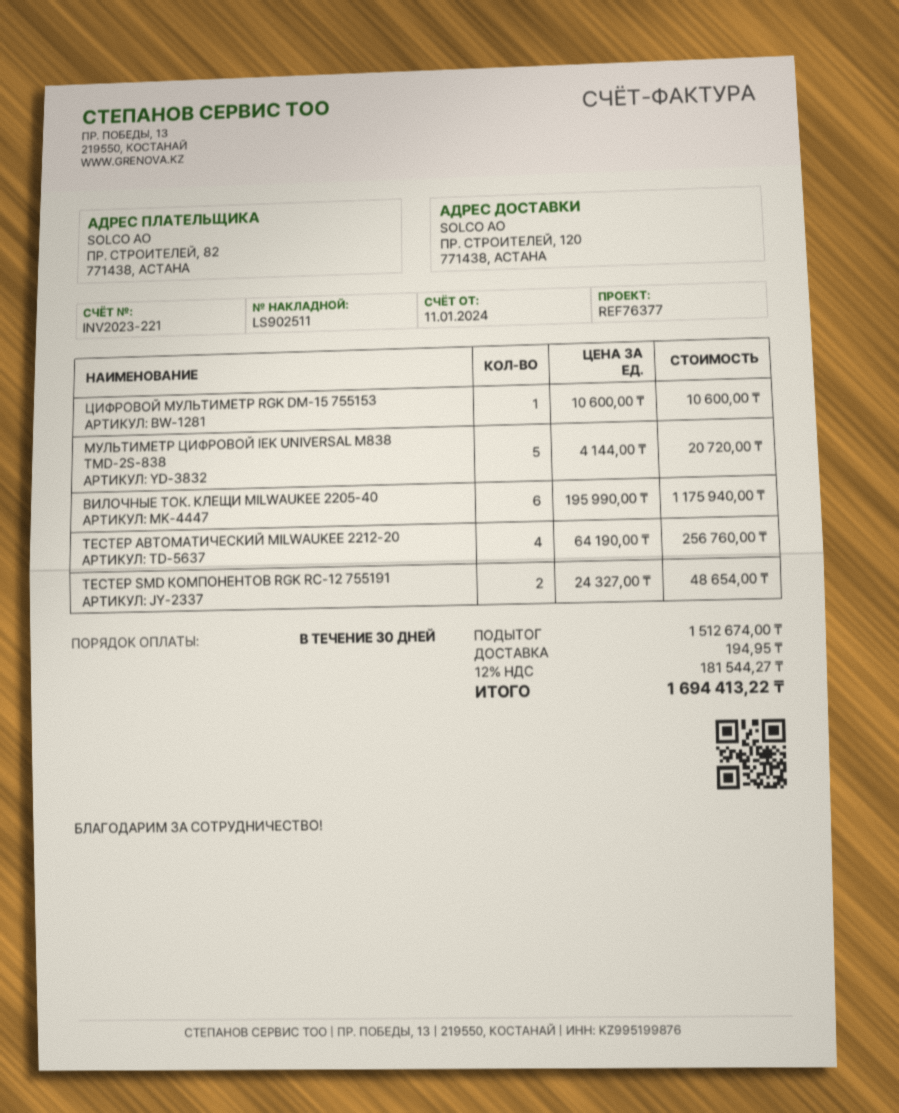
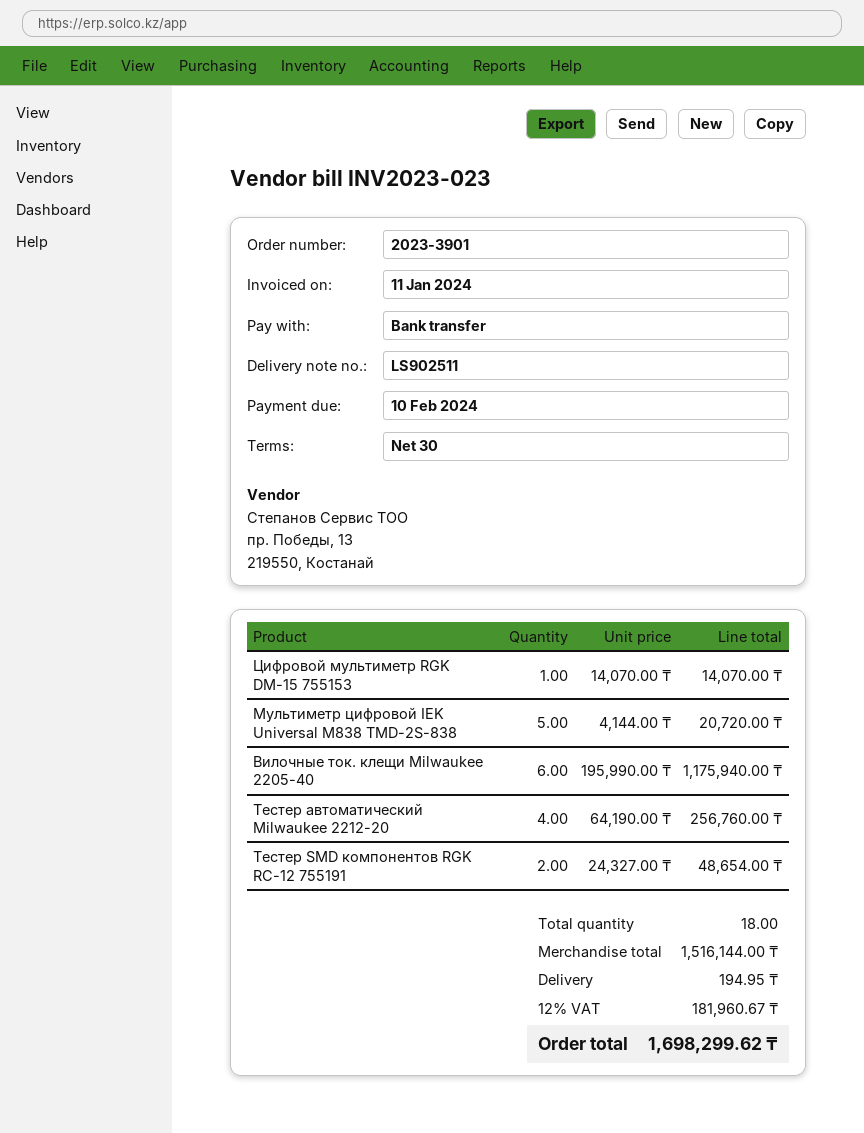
invoice number: INV2023-221 -> INV2023-023
ЦИФРОВОЙ МУЛЬТИМЕТР RGK DM-15 755153: 1 x 10600.00 = 10600.00 -> 1 x 14070.00 = 14070.00
subtotal: 1512674.00 -> 1516144.00
tax: 12% = 181544.27 -> 12% = 181960.67
total: 1694413.22 -> 1698299.62

